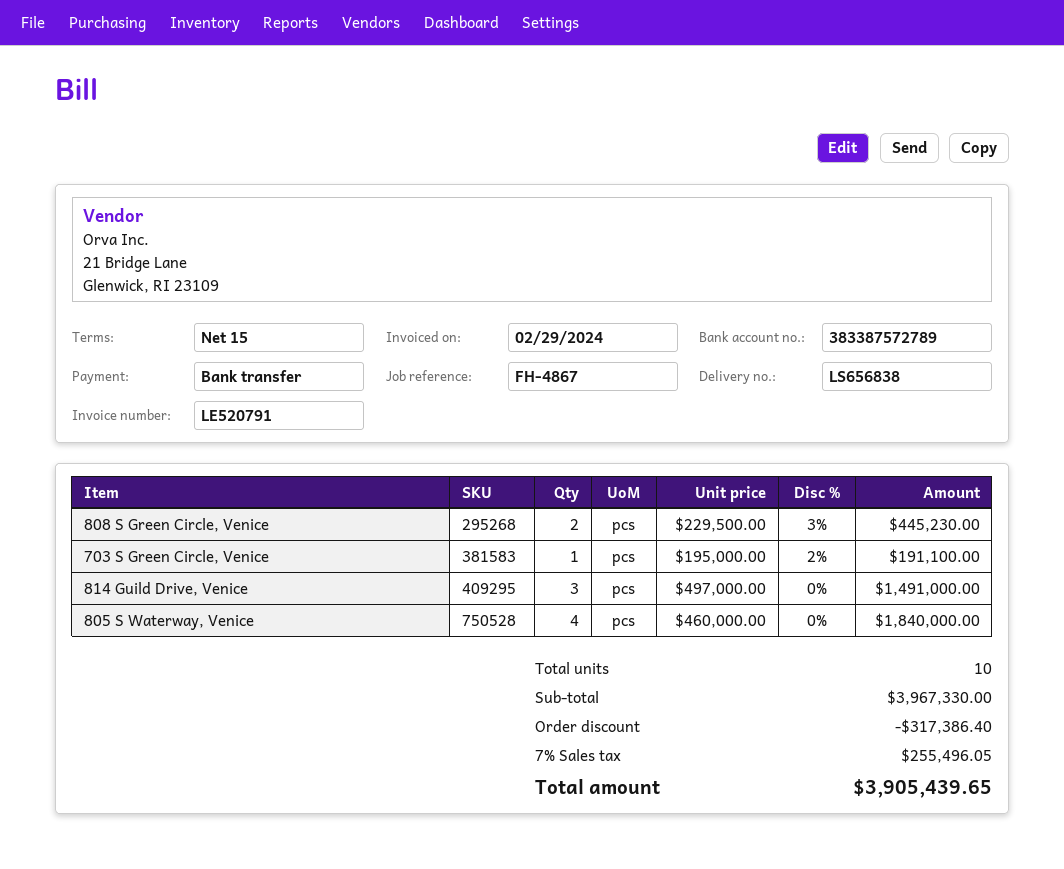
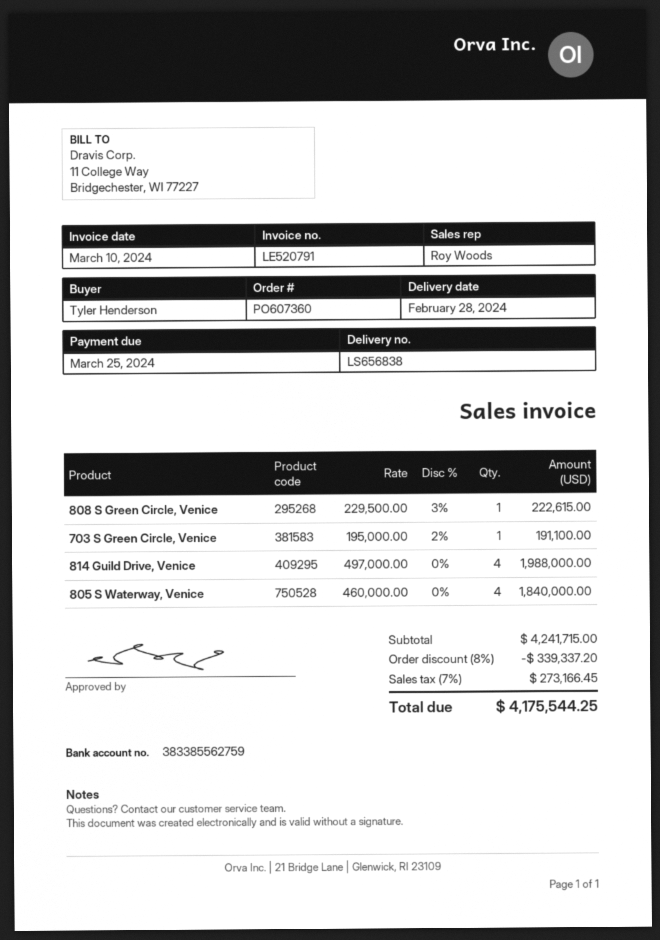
invoice date: 2024-02-29 -> 2024-03-10
bank account: 383387572789 -> 383385562759
808 S Green Circle, Venice: 2 x 229500.00 - 3% = 445230.00 -> 1 x 229500.00 - 3% = 222615.00
814 Guild Drive, Venice: 3 x 497000.00 = 1491000.00 -> 4 x 497000.00 = 1988000.00
subtotal: 3967330.00 -> 4241715.00
discount: 317386.40 -> 339337.20
tax: 7% = 255496.05 -> 7% = 273166.45
total: 3905439.65 -> 4175544.25

